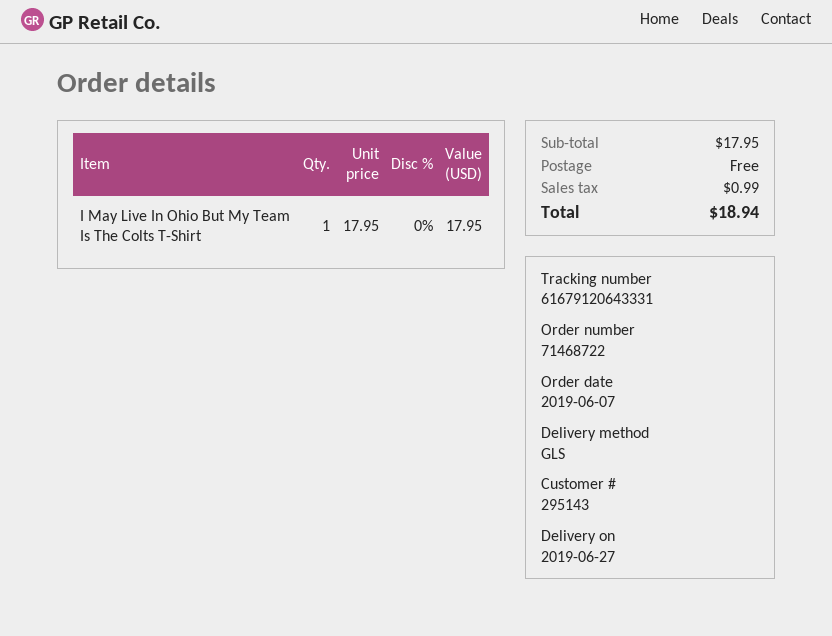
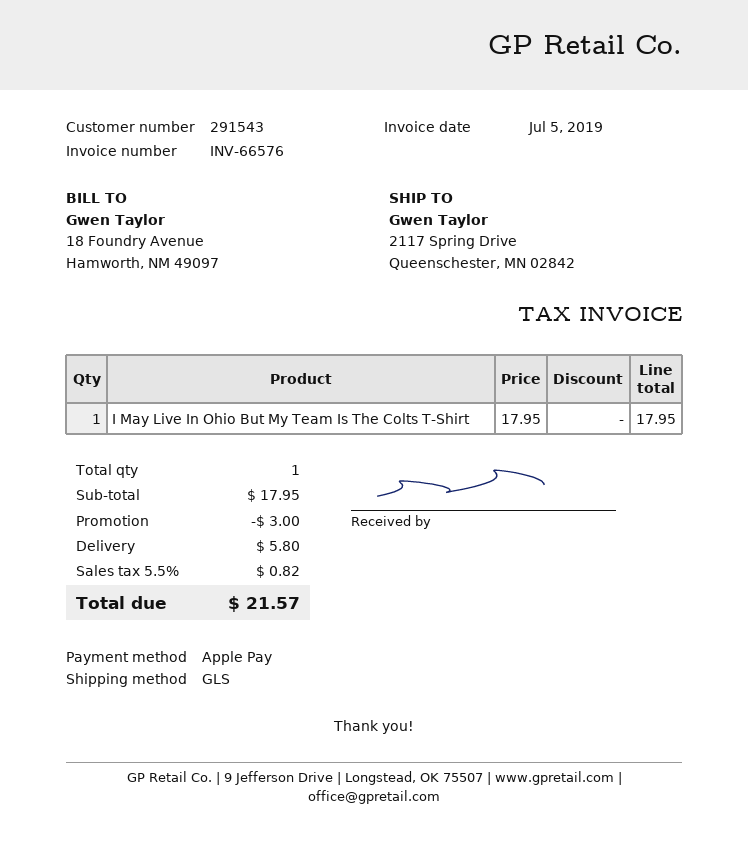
customer number: 295143 -> 291543
discount: none -> 3.00
shipping: 0.00 -> 5.80
tax: 0.99 -> 0.82
total: 18.94 -> 21.57

